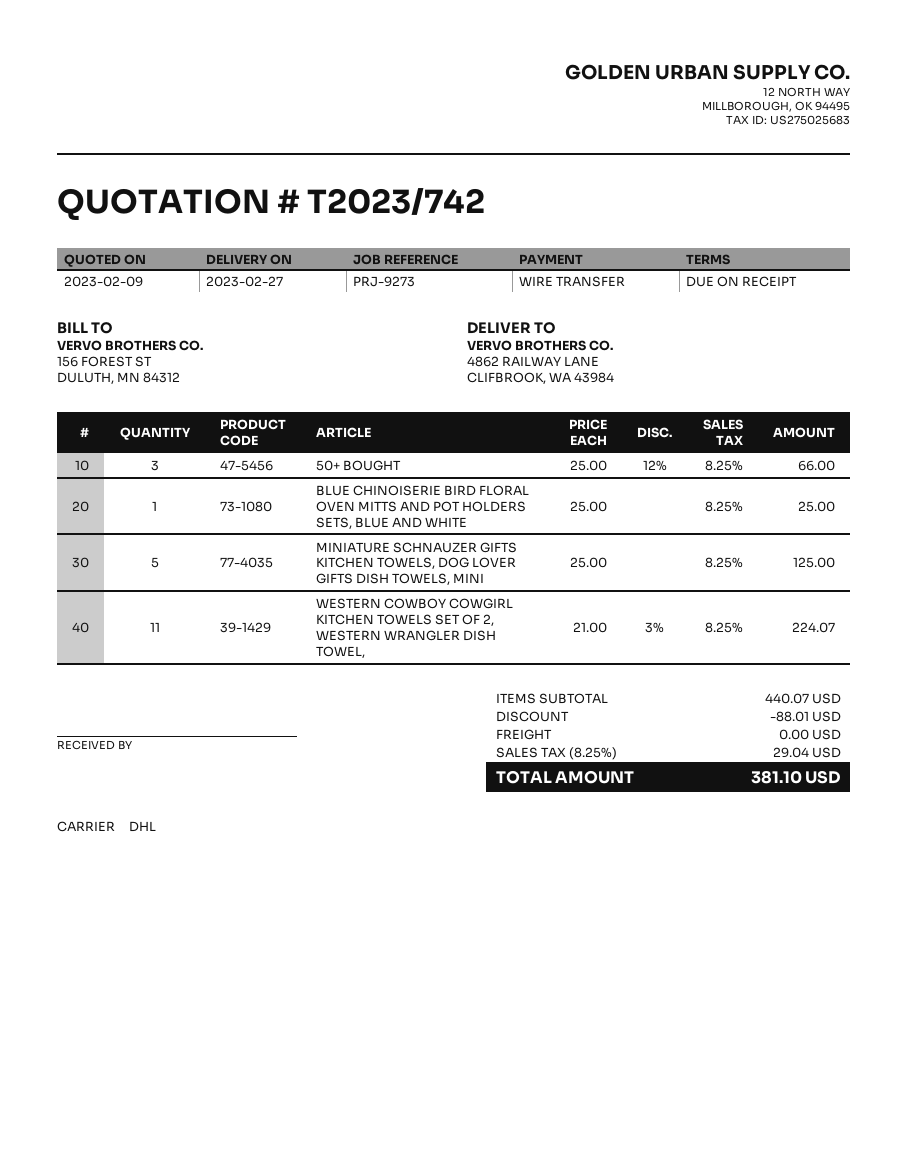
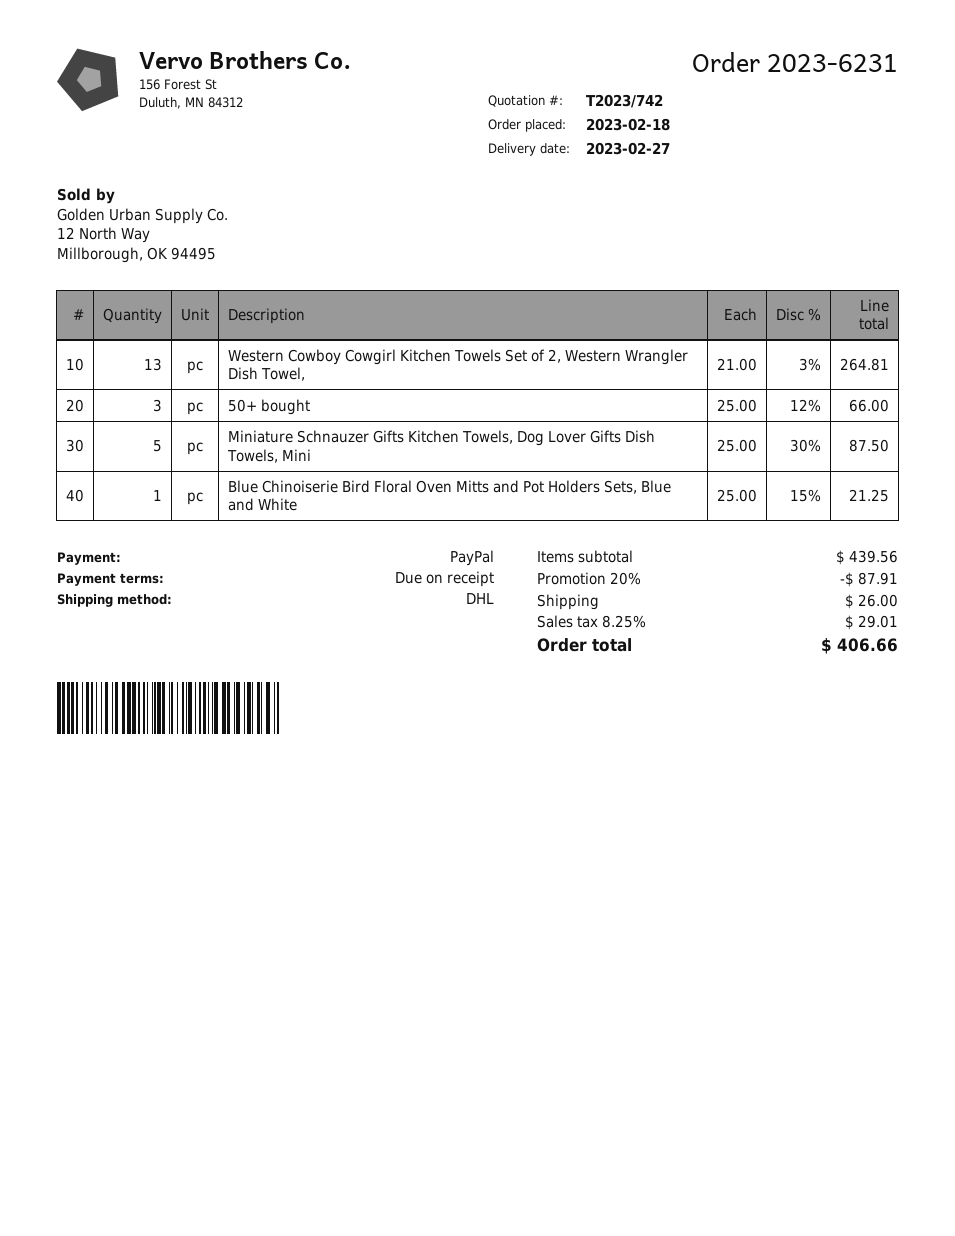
payment method: bank transfer -> PayPal
BLUE CHINOISERIE BIRD FLORAL OVEN MITTS AND POT HOLDERS SETS, BLUE AND WHITE: 1 x 25.00 = 25.00 -> 1 x 25.00 - 15% = 21.25
MINIATURE SCHNAUZER GIFTS KITCHEN TOWELS, DOG LOVER GIFTS DISH TOWELS, MINI: 5 x 25.00 = 125.00 -> 5 x 25.00 - 30% = 87.50
WESTERN COWBOY COWGIRL KITCHEN TOWELS SET OF 2, WESTERN WRANGLER DISH TOWEL,: 11 x 21.00 - 3% = 224.07 -> 13 x 21.00 - 3% = 264.81
subtotal: 440.07 -> 439.56
discount: 88.01 -> 87.91
shipping: 0.00 -> 26.00
tax: 8.25% = 29.04 -> 8.25% = 29.01
total: 381.10 -> 406.66

